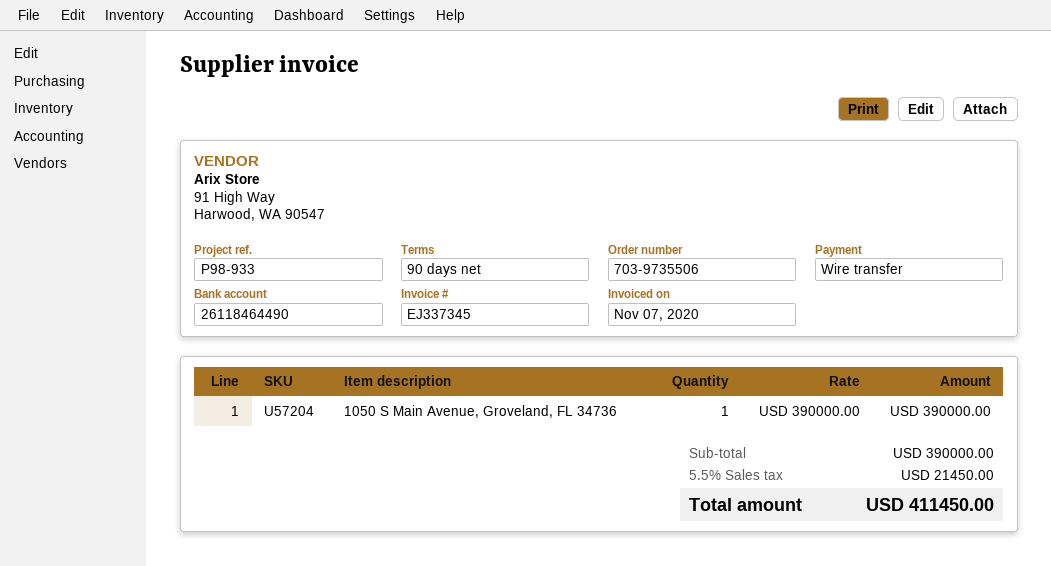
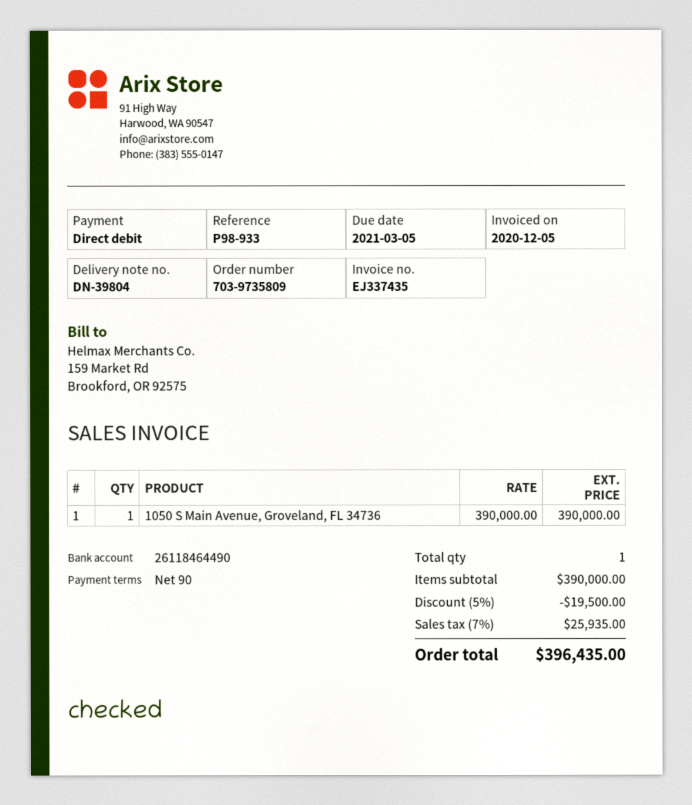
order number: 703-9735506 -> 703-9735809
invoice number: EJ337345 -> EJ337435
invoice date: 2020-11-07 -> 2020-12-05
payment method: bank transfer -> direct debit
discount: none -> 5% = 19500.00
tax: 5.5% = 21450.00 -> 7% = 25935.00
total: 411450.00 -> 396435.00

